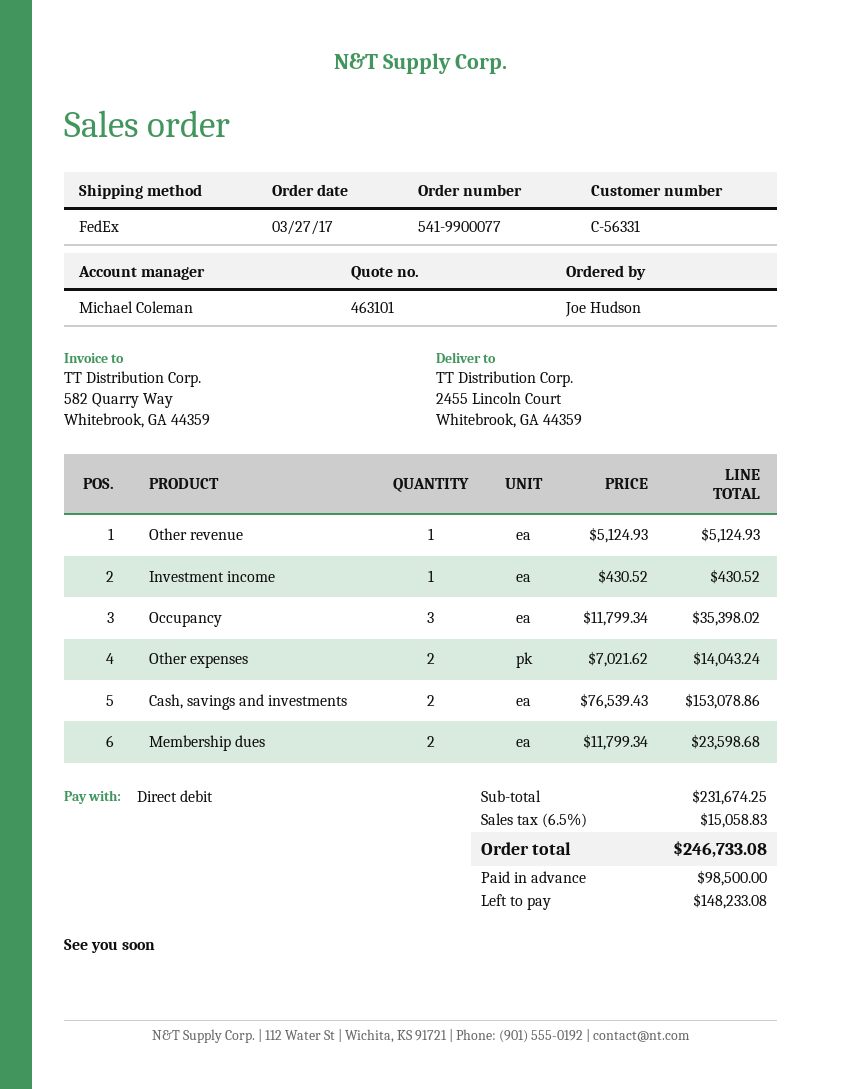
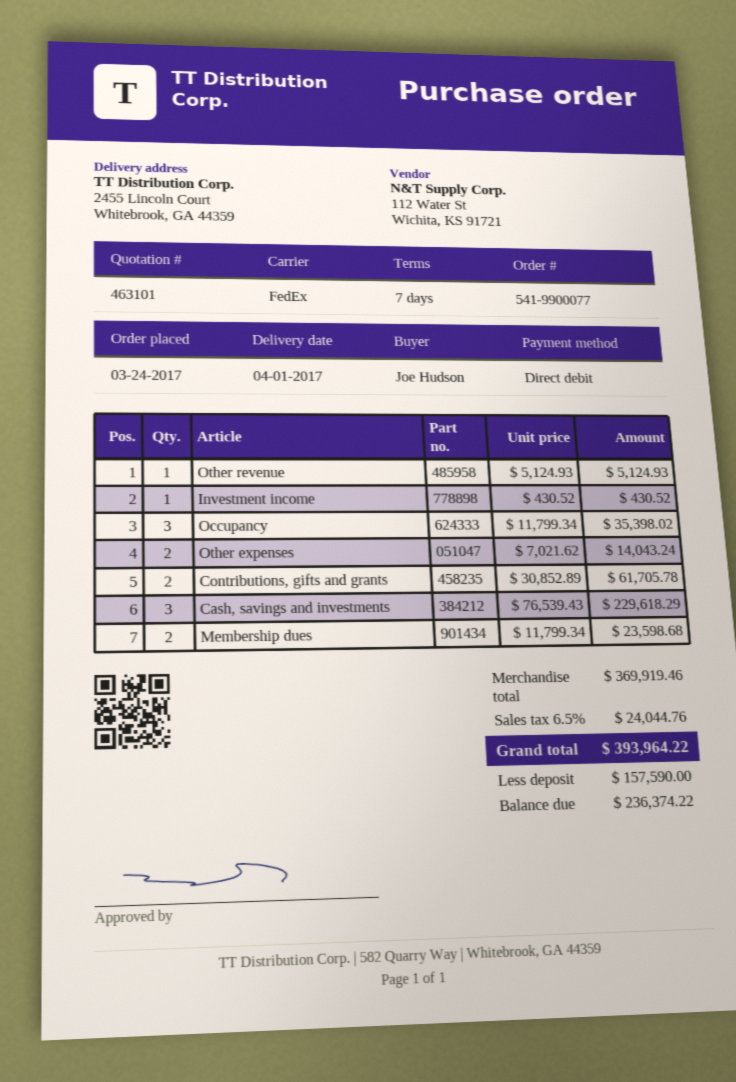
order date: 2017-03-27 -> 2017-03-24
Cash, savings and investments: 2 x 76539.43 = 153078.86 -> 3 x 76539.43 = 229618.29
Contributions, gifts and grants: none -> 2 x 30852.89 = 61705.78
subtotal: 231674.25 -> 369919.46
tax: 6.5% = 15058.83 -> 6.5% = 24044.76
total: 246733.08 -> 393964.22
deposit: 98500.00 -> 157590.00
balance: 148233.08 -> 236374.22

